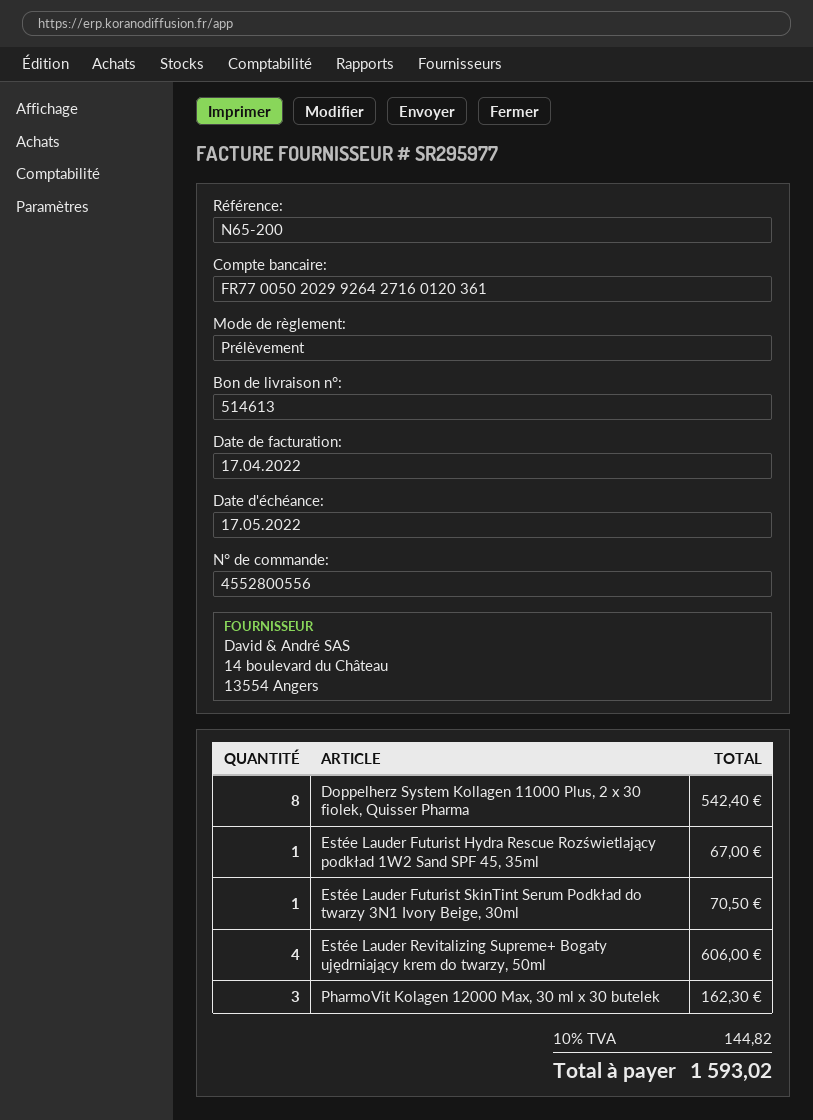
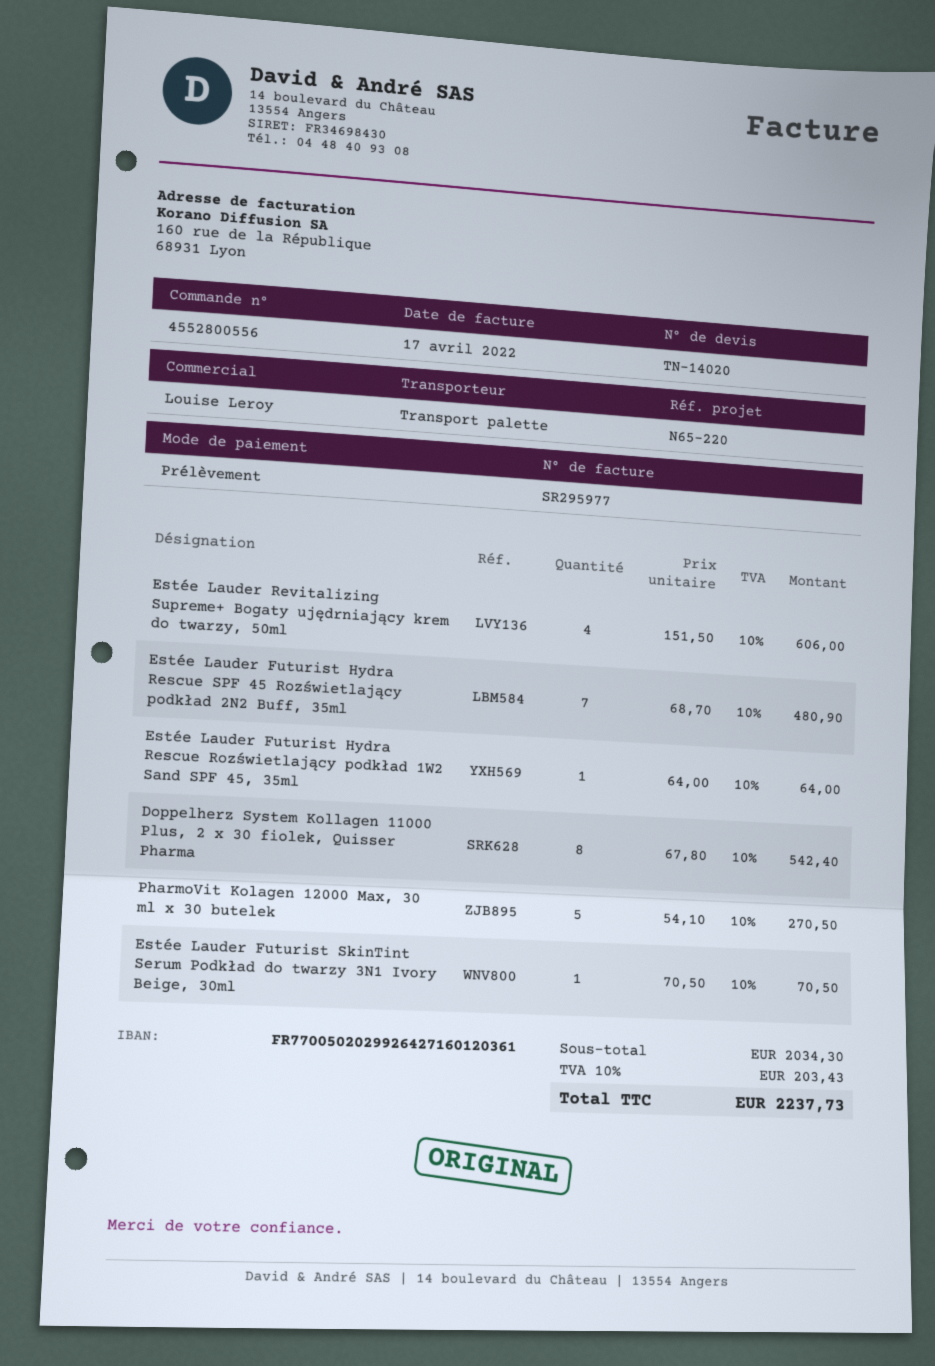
reference: N65-200 -> N65-220
Estée Lauder Futurist Hydra Rescue Rozświetlający podkład 1W2 Sand SPF 45, 35ml: 1 for 67.00 -> 1 for 64.00
PharmoVit Kolagen 12000 Max, 30 ml x 30 butelek: 3 for 162.30 -> 5 for 270.50
Estée Lauder Futurist Hydra Rescue SPF 45 Rozświetlający podkład 2N2 Buff, 35ml: none -> 7 for 480.90
tax: 10% = 144.82 -> 10% = 203.43
total: 1593.02 -> 2237.73

